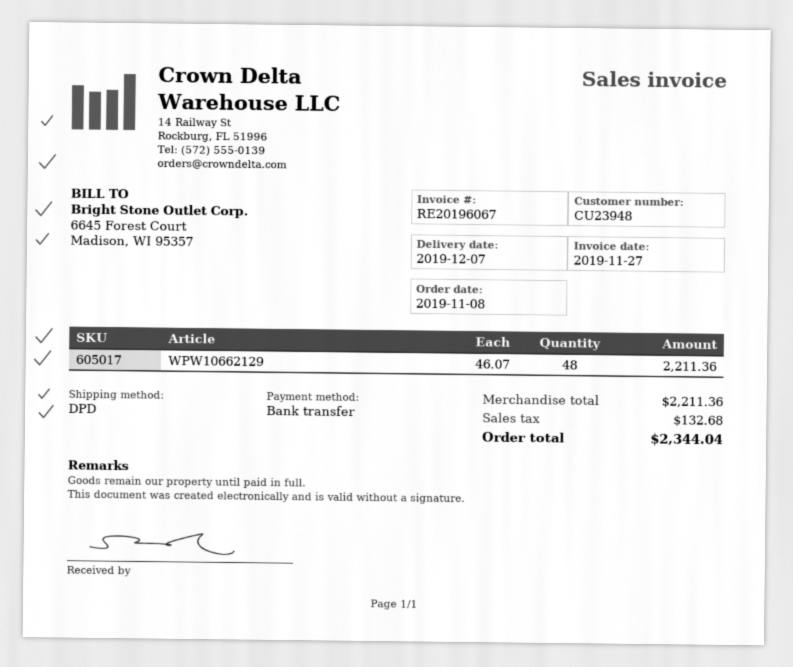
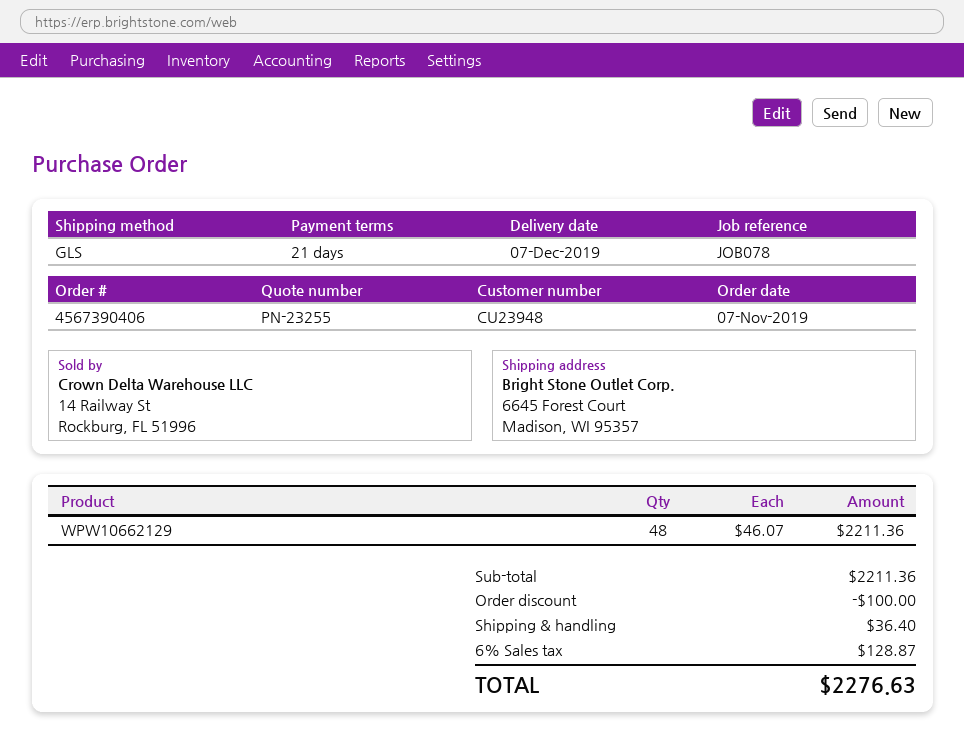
order date: 2019-11-08 -> 2019-11-07
shipping method: DPD -> GLS
discount: none -> 100.00
shipping: none -> 36.40
tax: 132.68 -> 128.87
total: 2344.04 -> 2276.63

